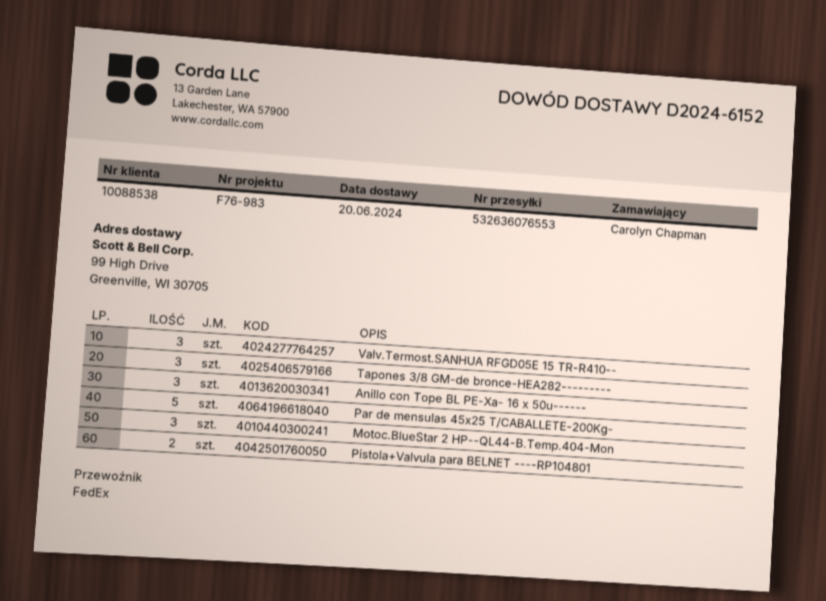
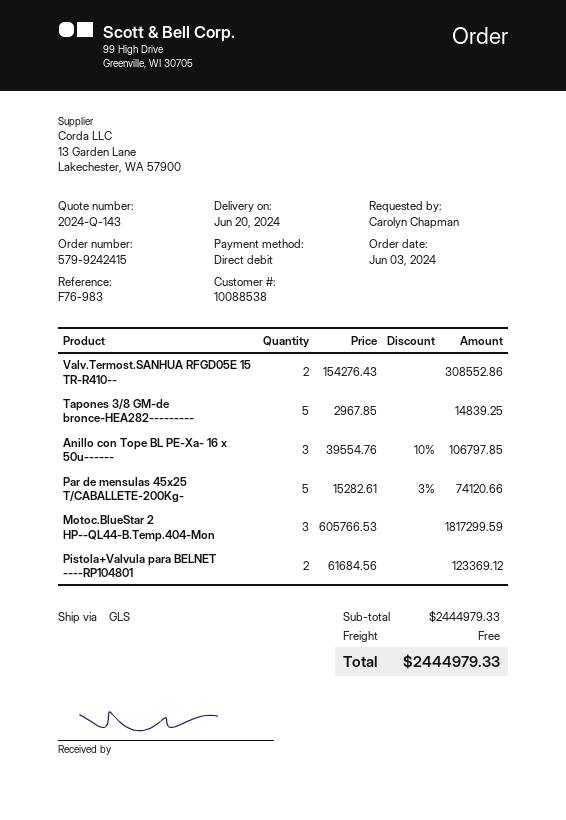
shipping method: FedEx -> GLS
Valv.Termost.SANHUA RFGD05E 15 TR-R410--: 3 -> 2
Tapones 3/8 GM-de bronce-HEA282---------: 3 -> 5

